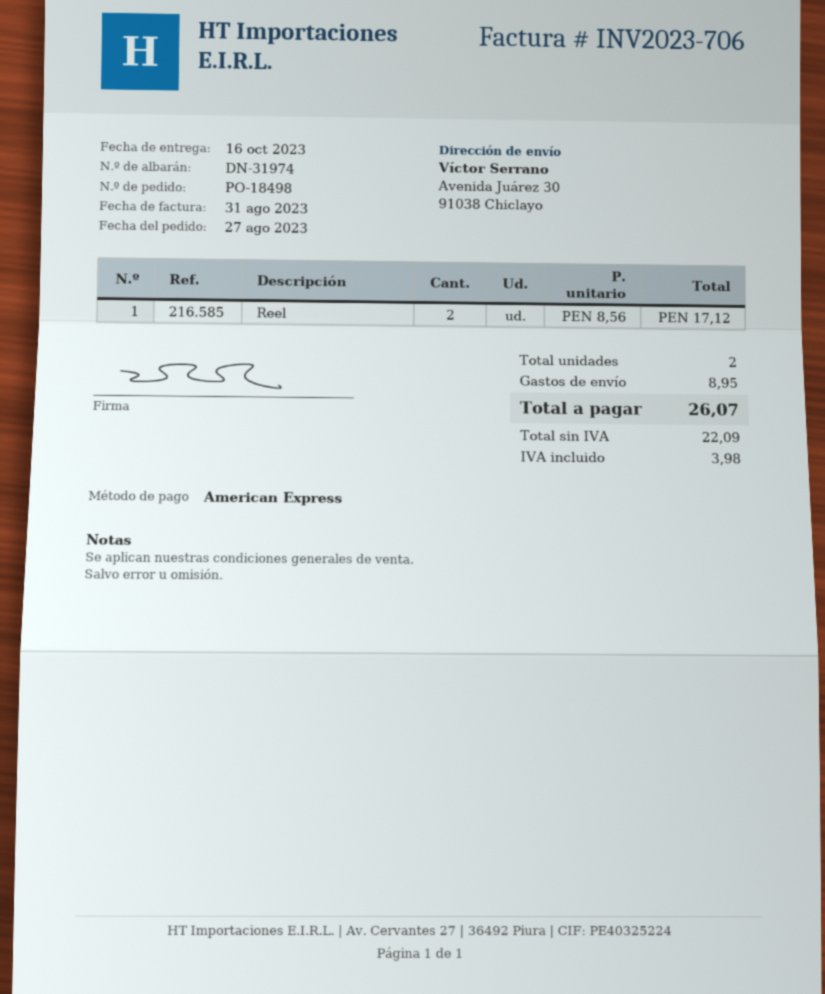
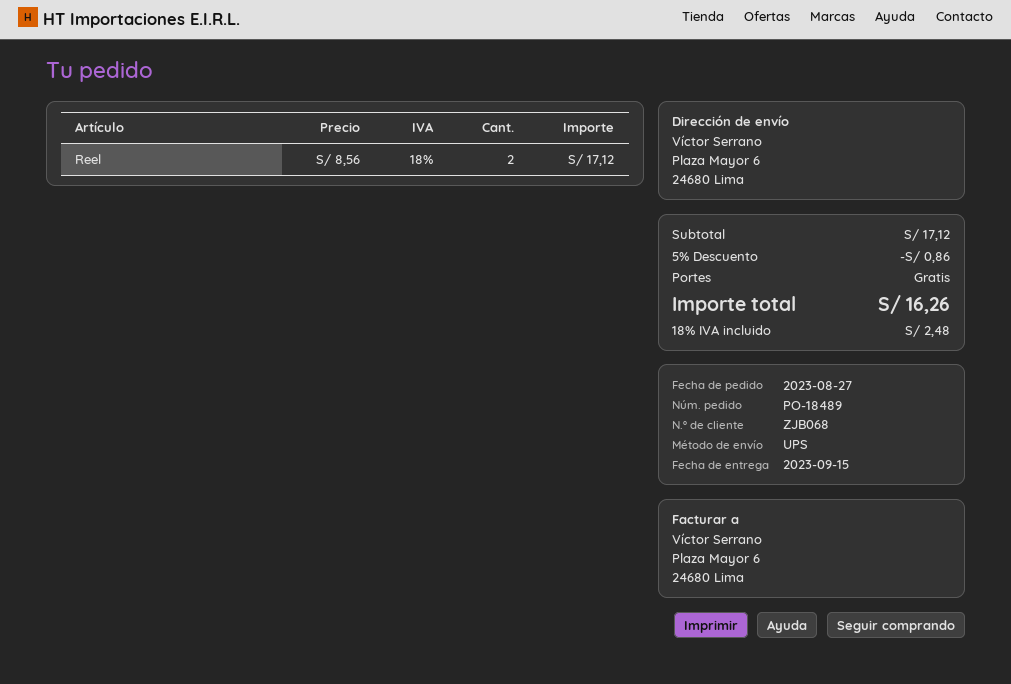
order number: PO-18498 -> PO-18489
delivery date: 2023-10-16 -> 2023-09-15
ship to: Avenida Juárez 30, 91038 Chiclayo -> Plaza Mayor 6, 24680 Lima
discount: none -> 5% = 0.86
shipping: 8.95 -> 0.00
tax: 3.98 -> 2.48
total: 26.07 -> 16.26

